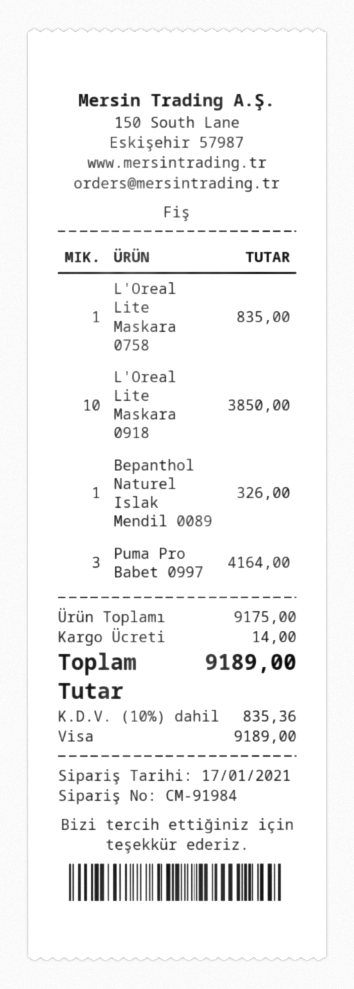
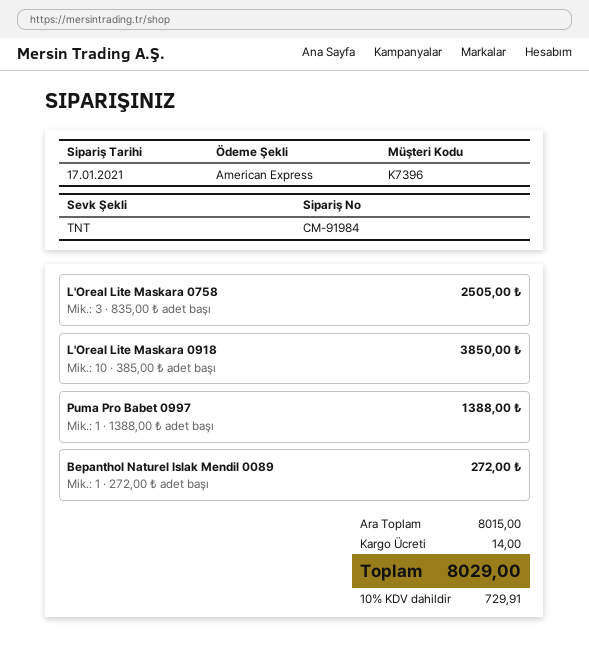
payment method: Visa -> American Express
L'Oreal Lite Maskara 0758: 1 for 835.00 -> 3 for 2505.00
Bepanthol Naturel Islak Mendil 0089: 1 for 326.00 -> 1 for 272.00
Puma Pro Babet 0997: 3 for 4164.00 -> 1 for 1388.00
subtotal: 9175.00 -> 8015.00
tax: 10% = 835.36 -> 10% = 729.91
total: 9189.00 -> 8029.00

